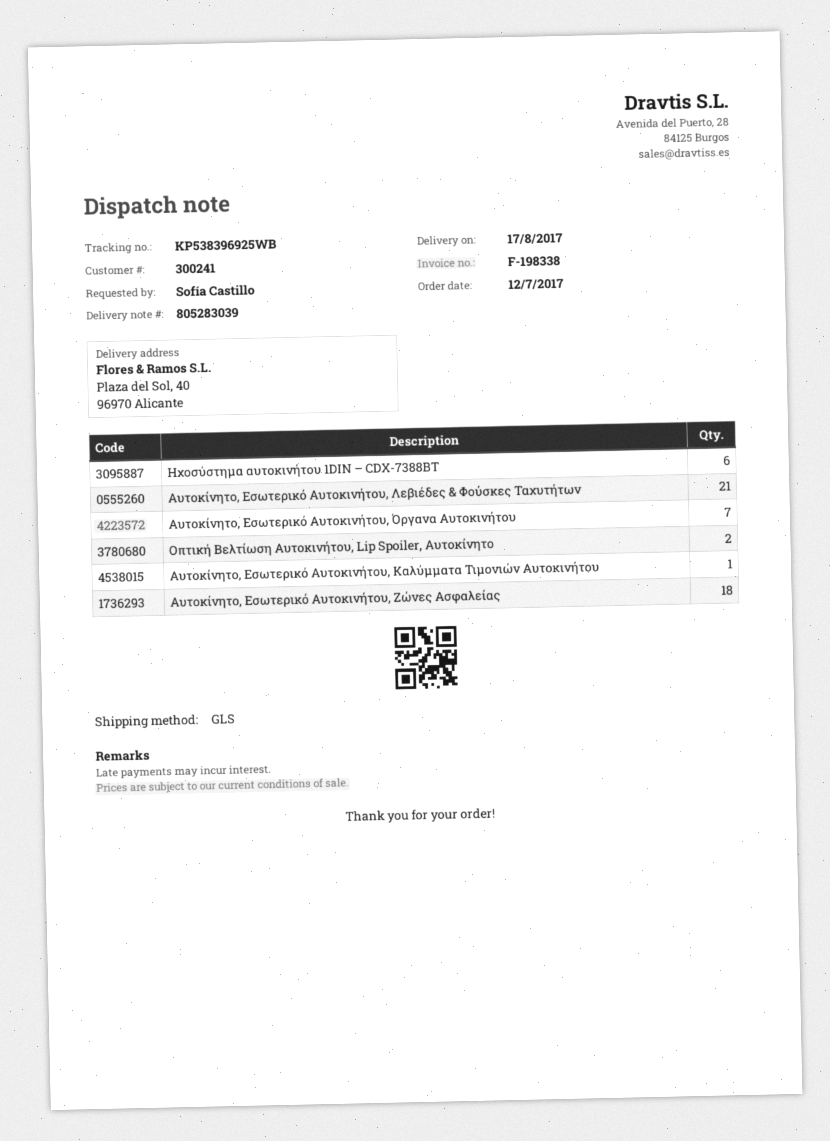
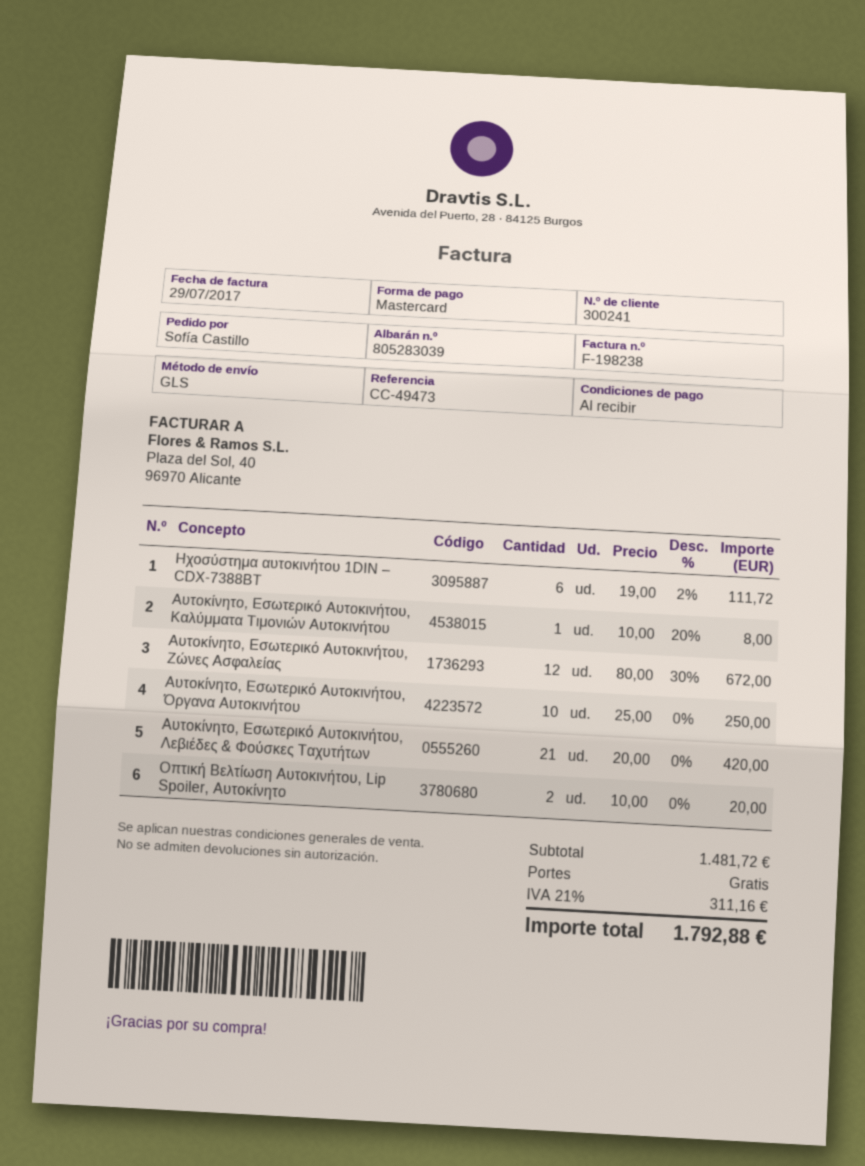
invoice number: F-198338 -> F-198238
Αυτοκίνητο, Εσωτερικό Αυτοκινήτου, Όργανα Αυτοκινήτου: 7 -> 10
Αυτοκίνητο, Εσωτερικό Αυτοκινήτου, Ζώνες Ασφαλείας: 18 -> 12

